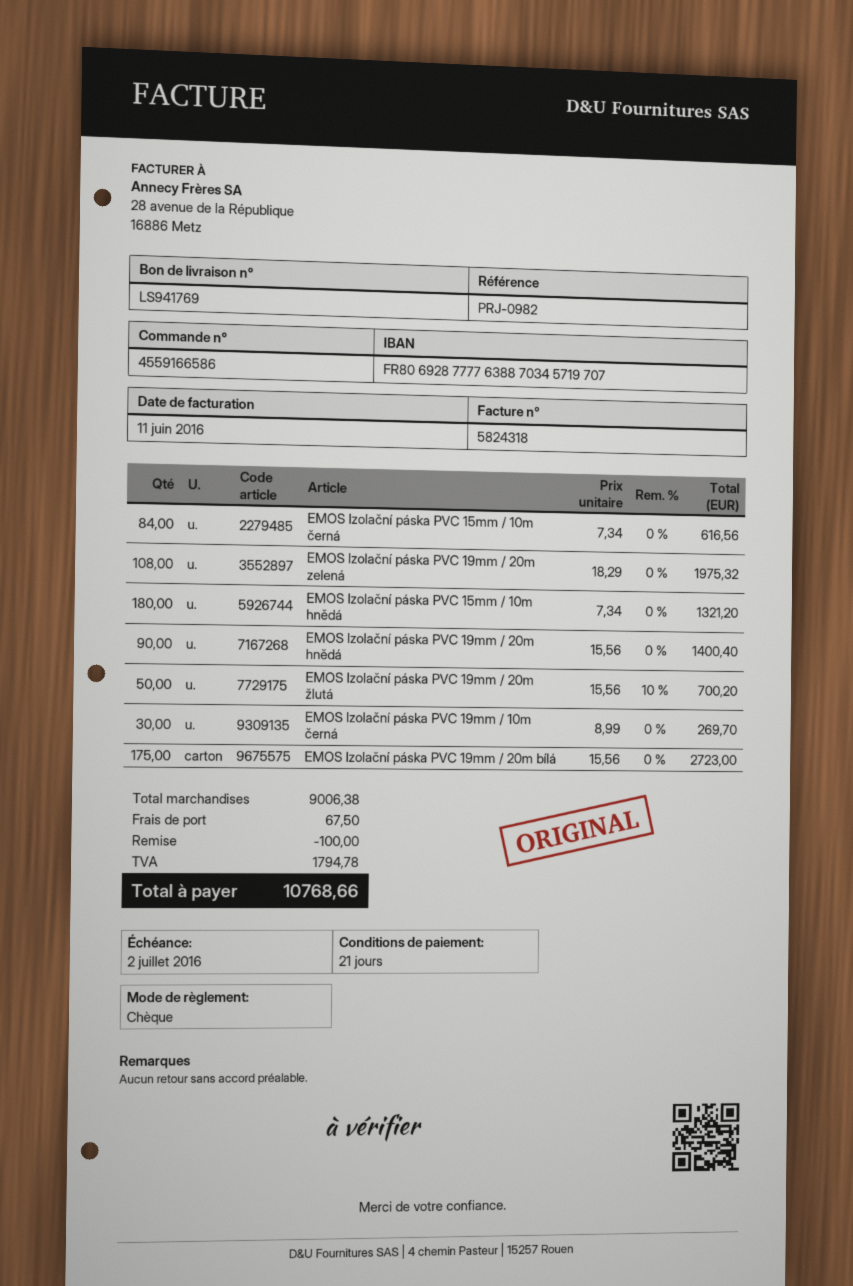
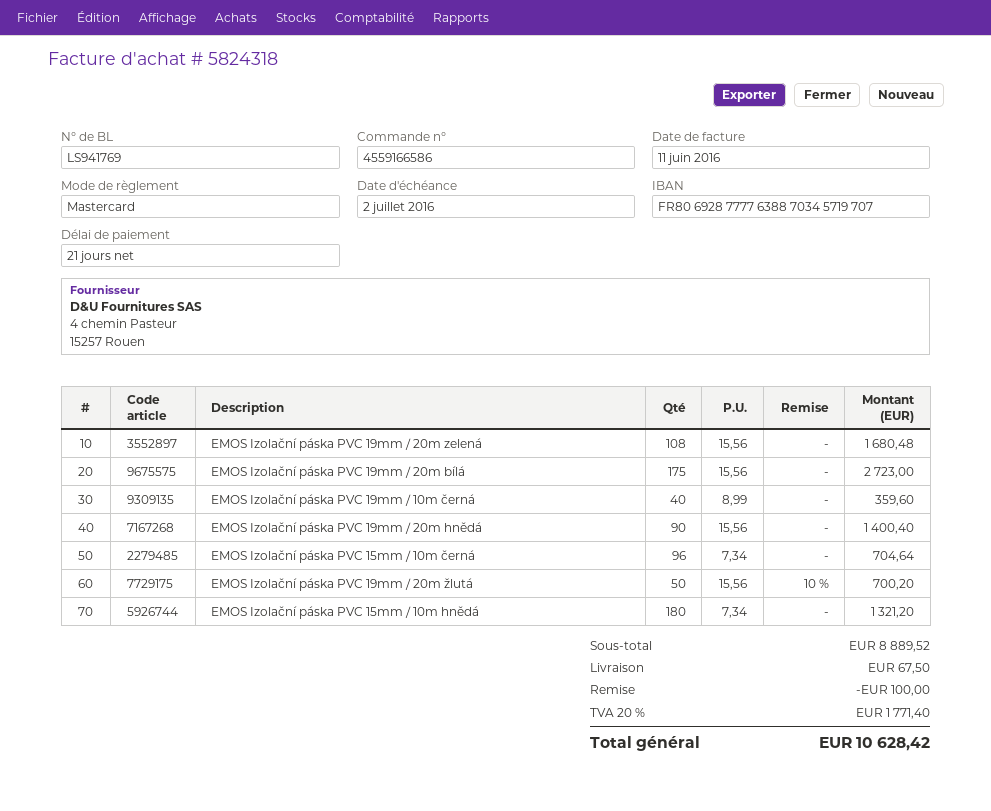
payment method: cheque -> Mastercard
EMOS Izolační páska PVC 15mm / 10m černá: 84 x 7.34 = 616.56 -> 96 x 7.34 = 704.64
EMOS Izolační páska PVC 19mm / 20m zelená: 108 x 18.29 = 1975.32 -> 108 x 15.56 = 1680.48
EMOS Izolační páska PVC 19mm / 10m černá: 30 x 8.99 = 269.70 -> 40 x 8.99 = 359.60
subtotal: 9006.38 -> 8889.52
tax: 1794.78 -> 1771.40
total: 10768.66 -> 10628.42

